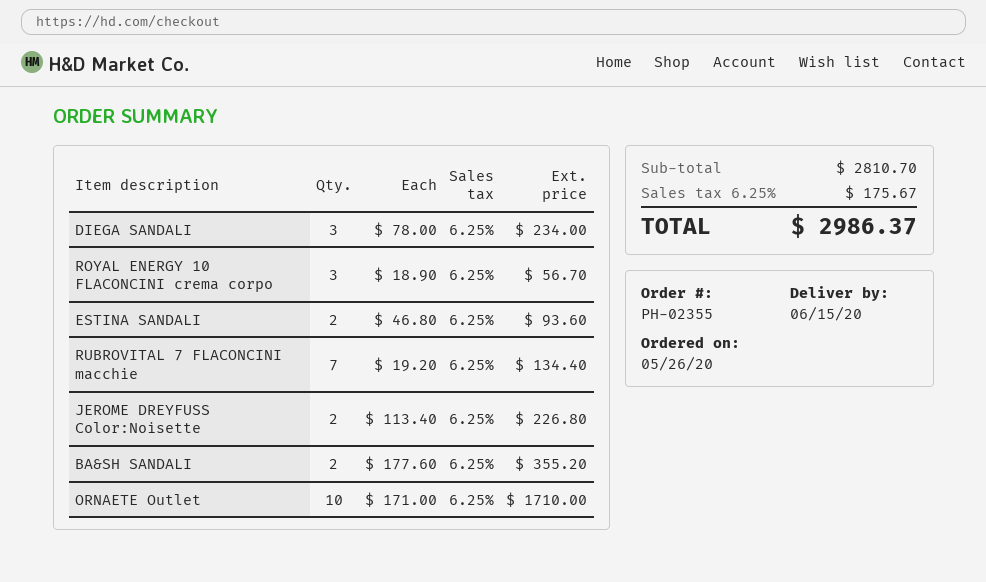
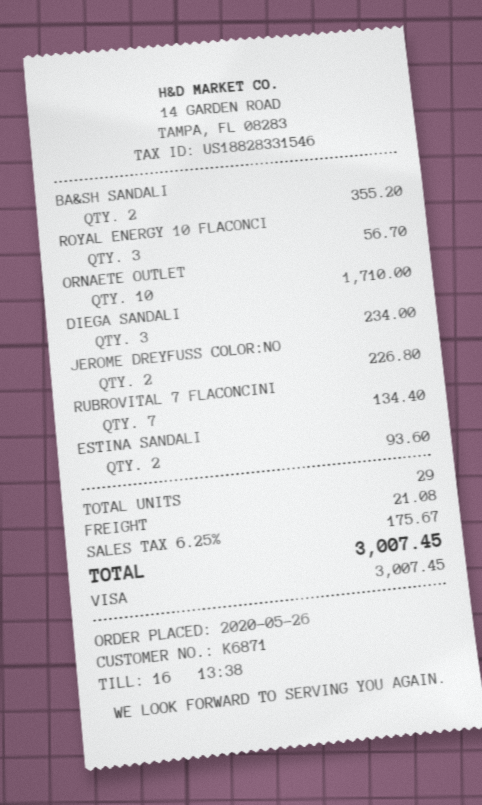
shipping: none -> 21.08
total: 2986.37 -> 3007.45

